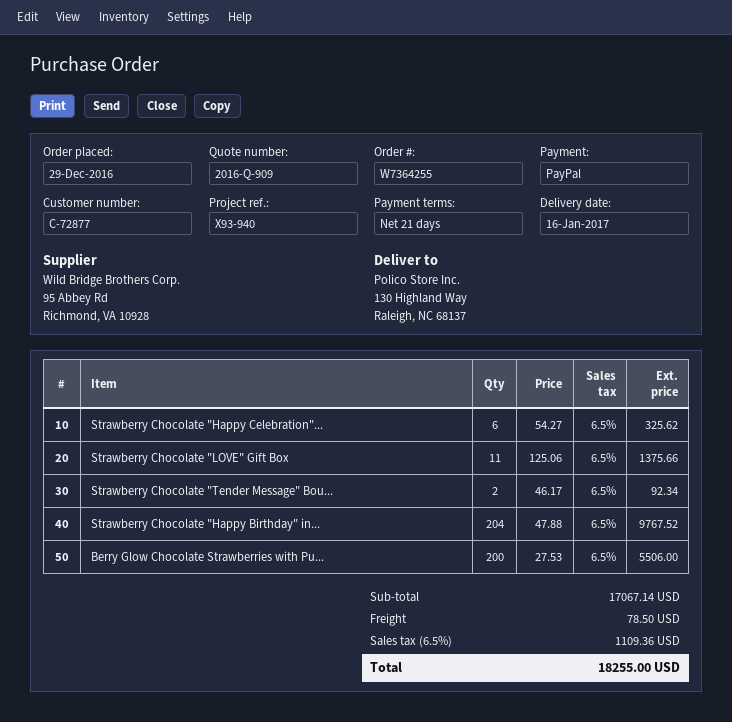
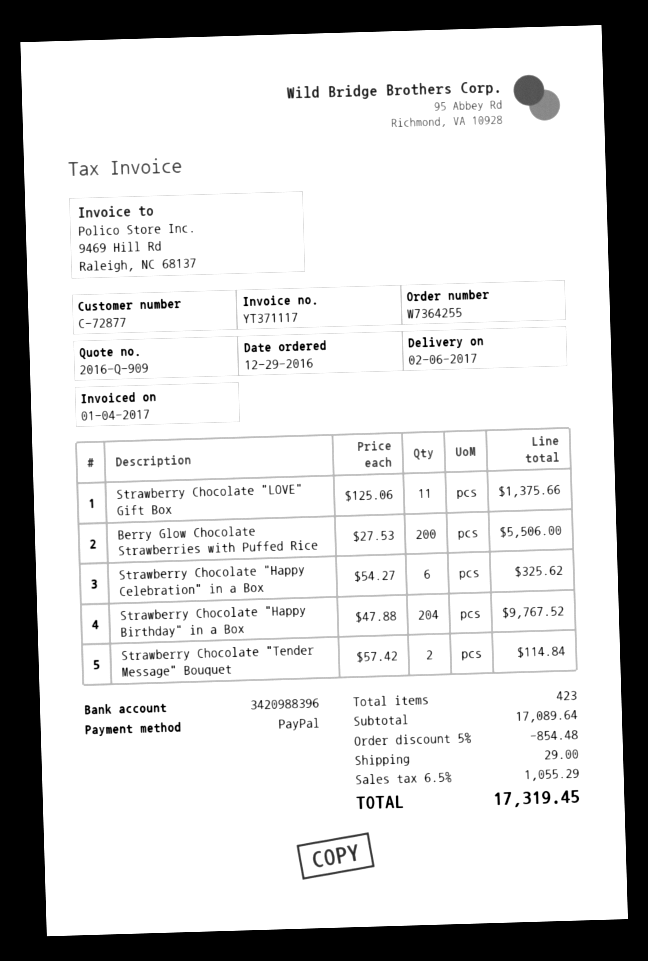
delivery date: 2017-01-16 -> 2017-02-06
Strawberry Chocolate "Tender Message" Bou...: 2 x 46.17 = 92.34 -> 2 x 57.42 = 114.84
subtotal: 17067.14 -> 17089.64
discount: none -> 5% = 854.48
shipping: 78.50 -> 29.00
tax: 6.5% = 1109.36 -> 6.5% = 1055.29
total: 18255.00 -> 17319.45

